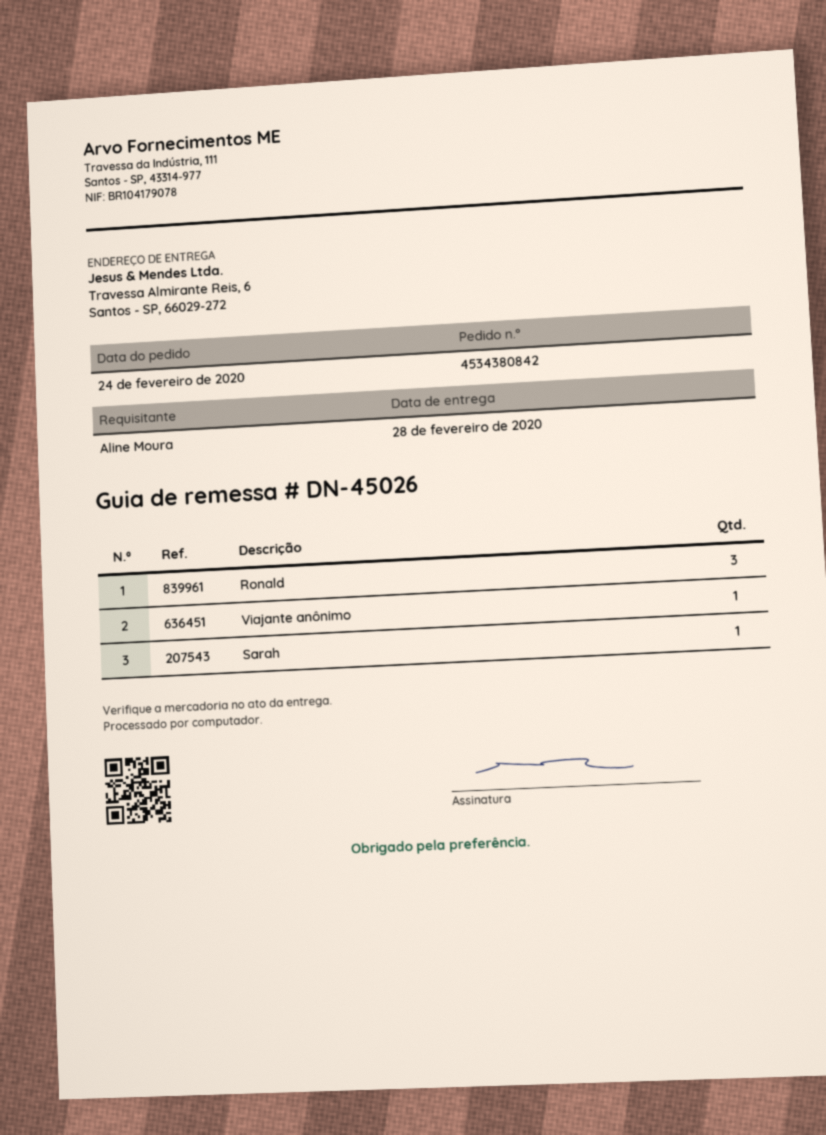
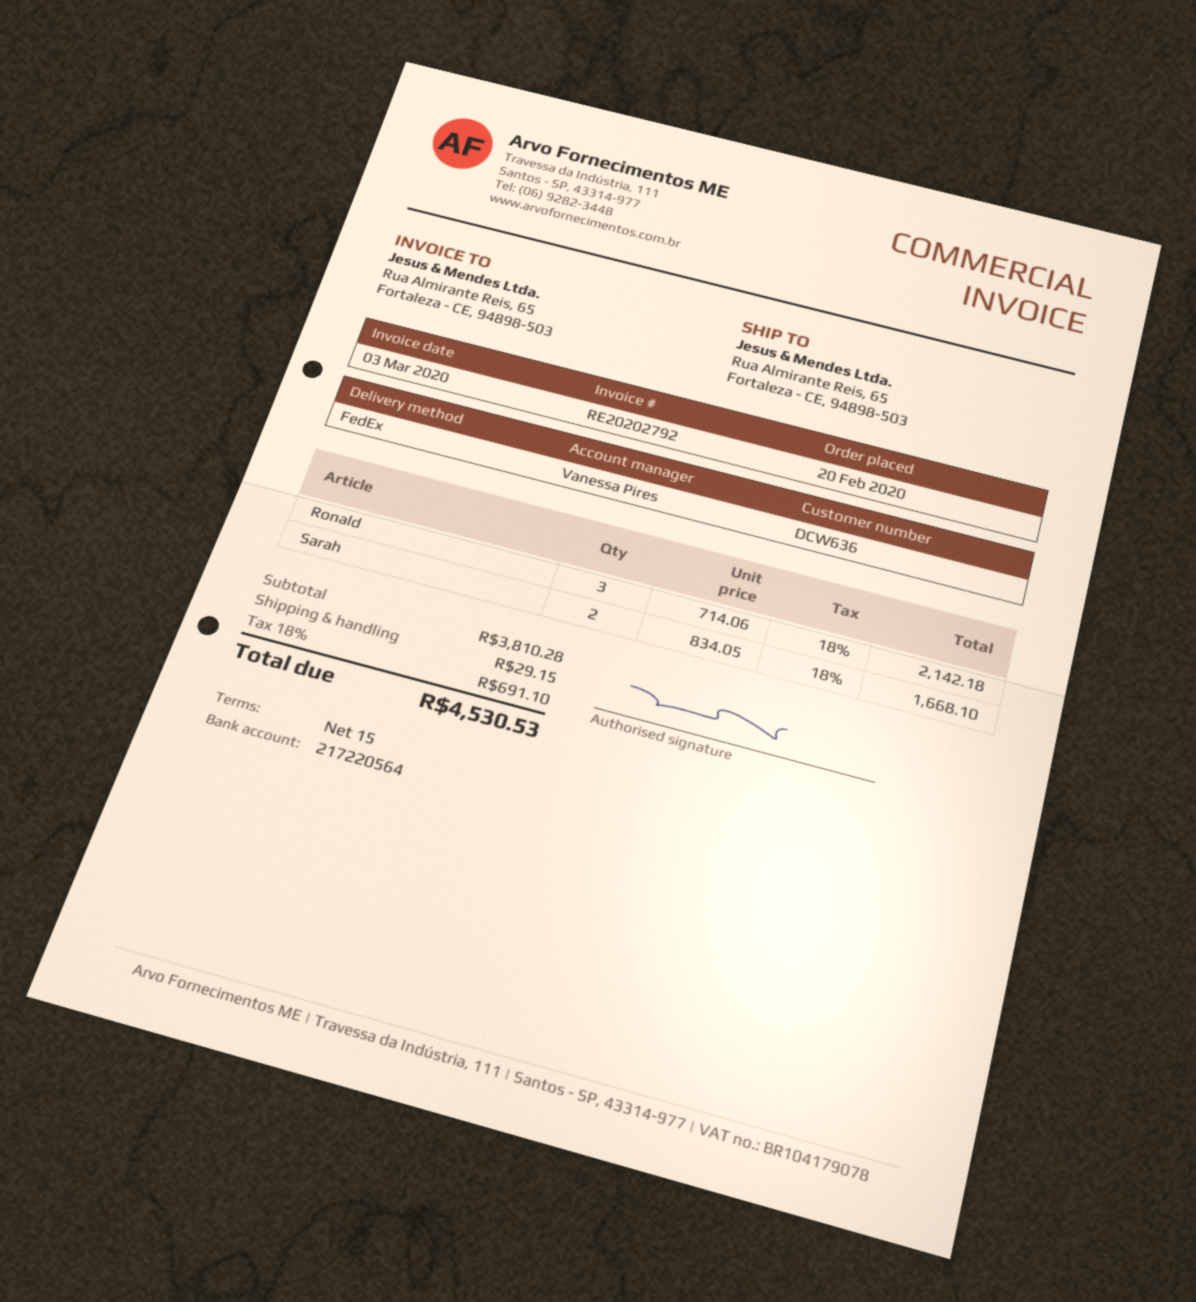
order date: 2020-02-24 -> 2020-02-20
ship to: Travessa Almirante Reis, 6, Santos - SP, 66029-272 -> Rua Almirante Reis, 65, Fortaleza - CE, 94898-503
Viajante anônimo: 1 -> none
Sarah: 1 -> 2

